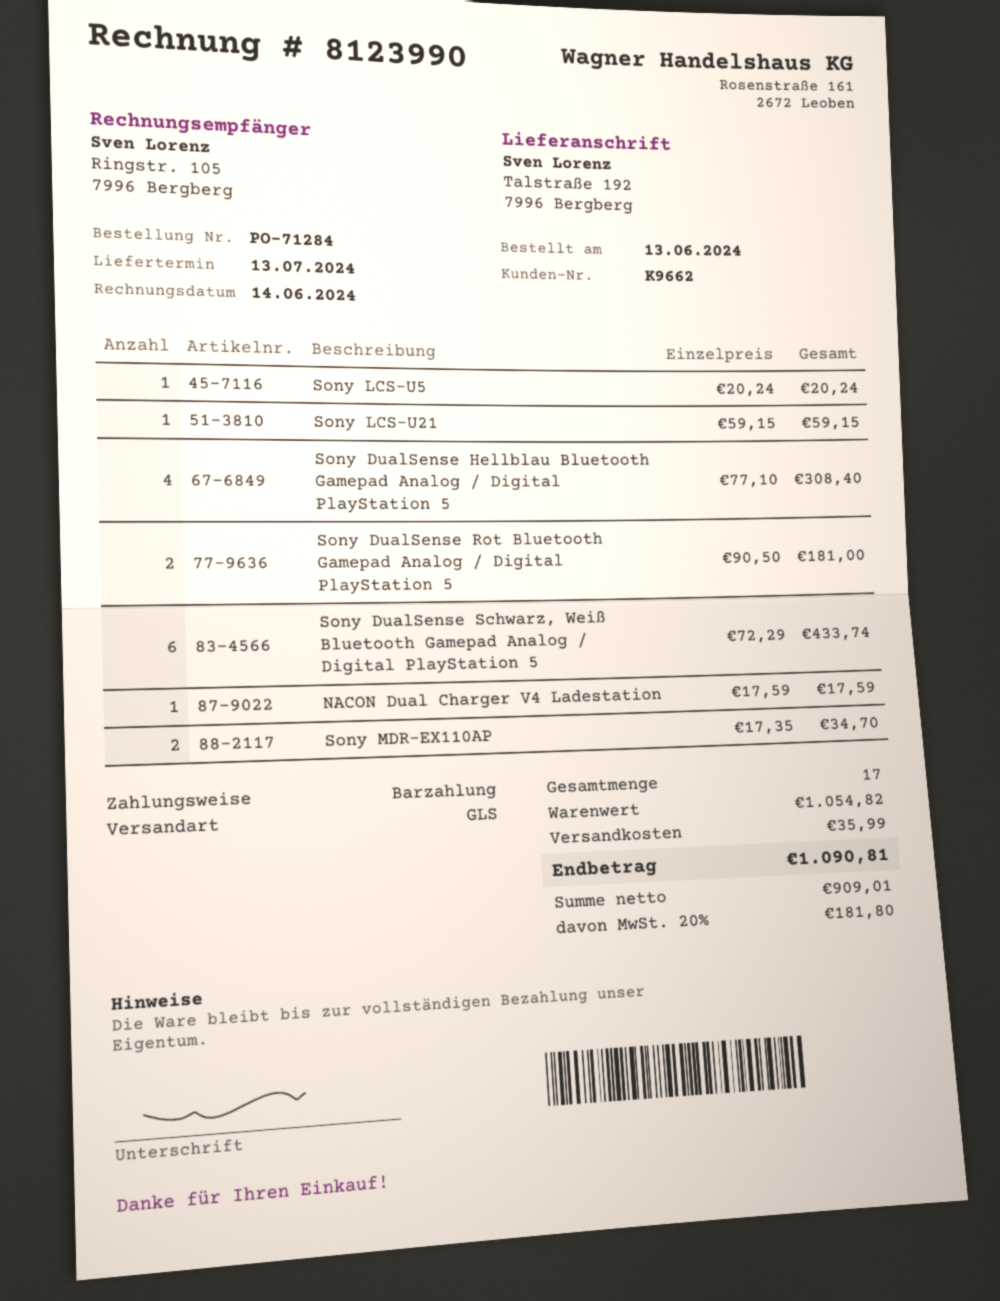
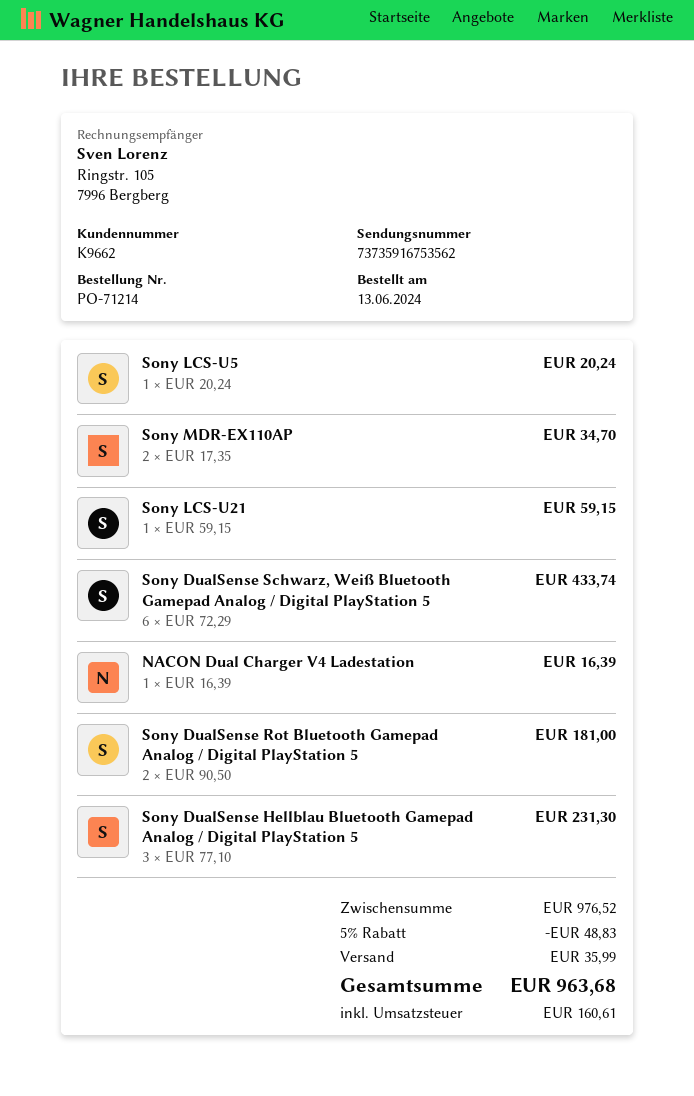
order number: PO-71284 -> PO-71214
Sony DualSense Hellblau Bluetooth Gamepad Analog / Digital PlayStation 5: 4 x 77.10 = 308.40 -> 3 x 77.10 = 231.30
NACON Dual Charger V4 Ladestation: 1 x 17.59 = 17.59 -> 1 x 16.39 = 16.39
subtotal: 1054.82 -> 976.52
discount: none -> 5% = 48.83
tax: 181.80 -> 160.61
total: 1090.81 -> 963.68

